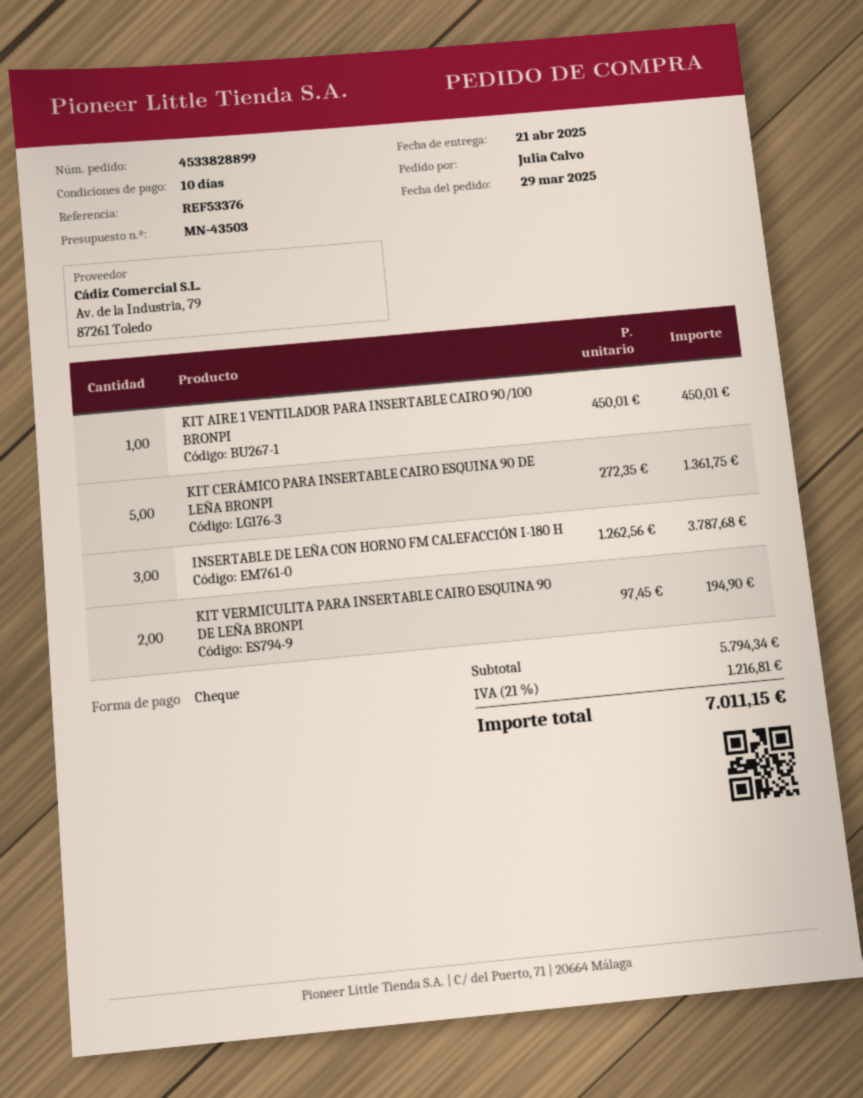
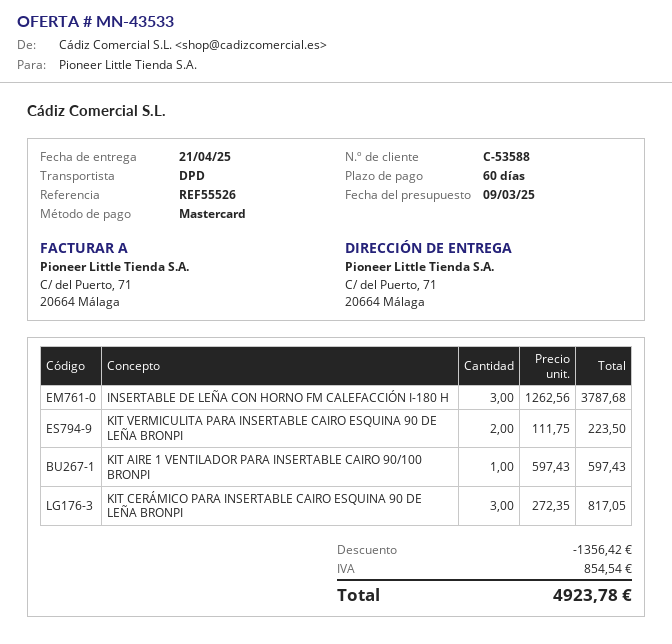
quote number: MN-43503 -> MN-43533
payment terms: 10 days -> 60 days
reference: REF53376 -> REF55526
payment method: cheque -> Mastercard
KIT AIRE 1 VENTILADOR PARA INSERTABLE CAIRO 90/100 BRONPI: 1 x 450.01 = 450.01 -> 1 x 597.43 = 597.43
KIT CERÁMICO PARA INSERTABLE CAIRO ESQUINA 90 DE LEÑA BRONPI: 5 x 272.35 = 1361.75 -> 3 x 272.35 = 817.05
KIT VERMICULITA PARA INSERTABLE CAIRO ESQUINA 90 DE LEÑA BRONPI: 2 x 97.45 = 194.90 -> 2 x 111.75 = 223.50
discount: none -> 1356.42
tax: 1216.81 -> 854.54
total: 7011.15 -> 4923.78

